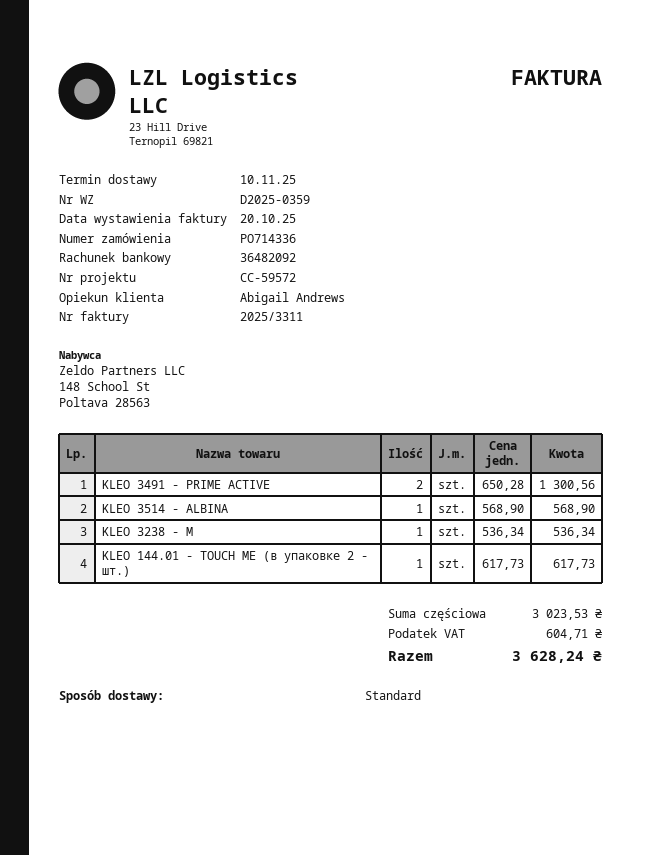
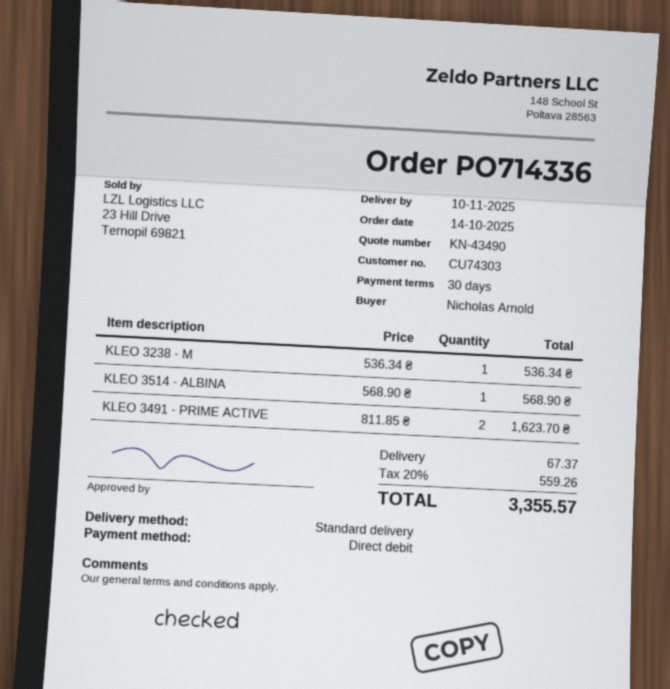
KLEO 3491 - PRIME ACTIVE: 2 x 650.28 = 1300.56 -> 2 x 811.85 = 1623.70
KLEO 144.01 - TOUCH ME (в упаковке 2 - шт.): 1 x 617.73 = 617.73 -> none
shipping: none -> 67.37
tax: 604.71 -> 559.26
total: 3628.24 -> 3355.57

